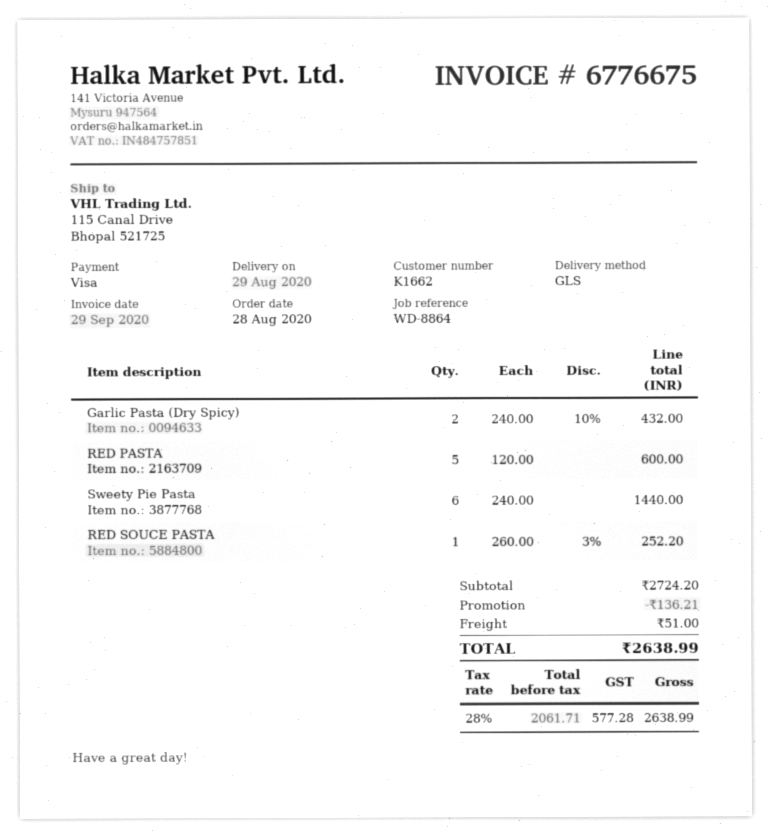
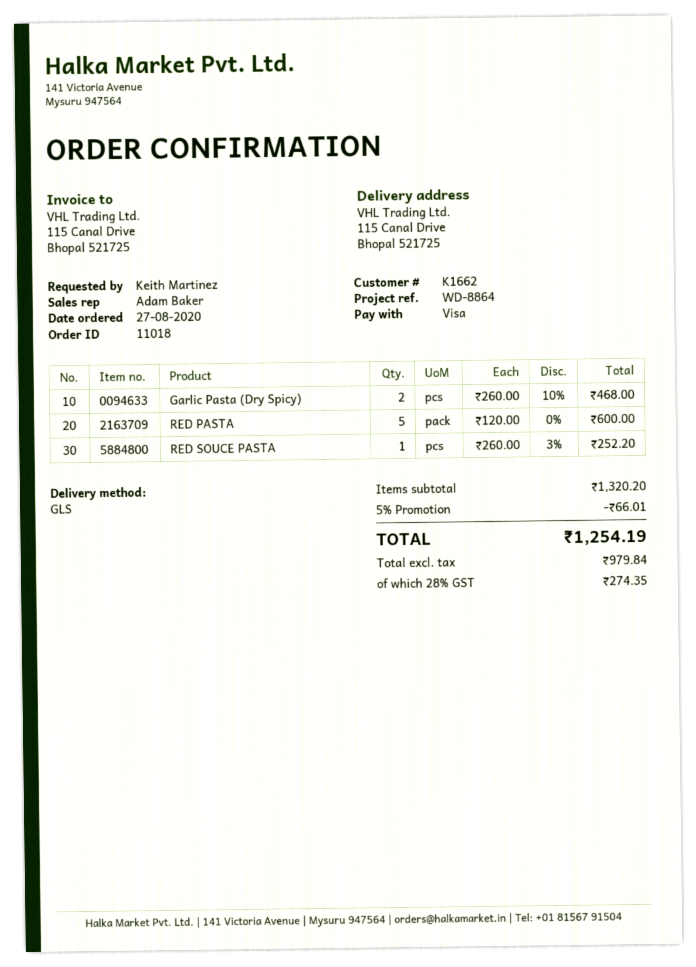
order date: 2020-08-28 -> 2020-08-27
Garlic Pasta (Dry Spicy): 2 x 240.00 - 10% = 432.00 -> 2 x 260.00 - 10% = 468.00
Sweety Pie Pasta: 6 x 240.00 = 1440.00 -> none
subtotal: 2724.20 -> 1320.20
discount: 136.21 -> 66.01
shipping: 51.00 -> none
net: 2061.71 -> 979.84
tax: 28% = 577.28 -> 28% = 274.35
total: 2638.99 -> 1254.19

